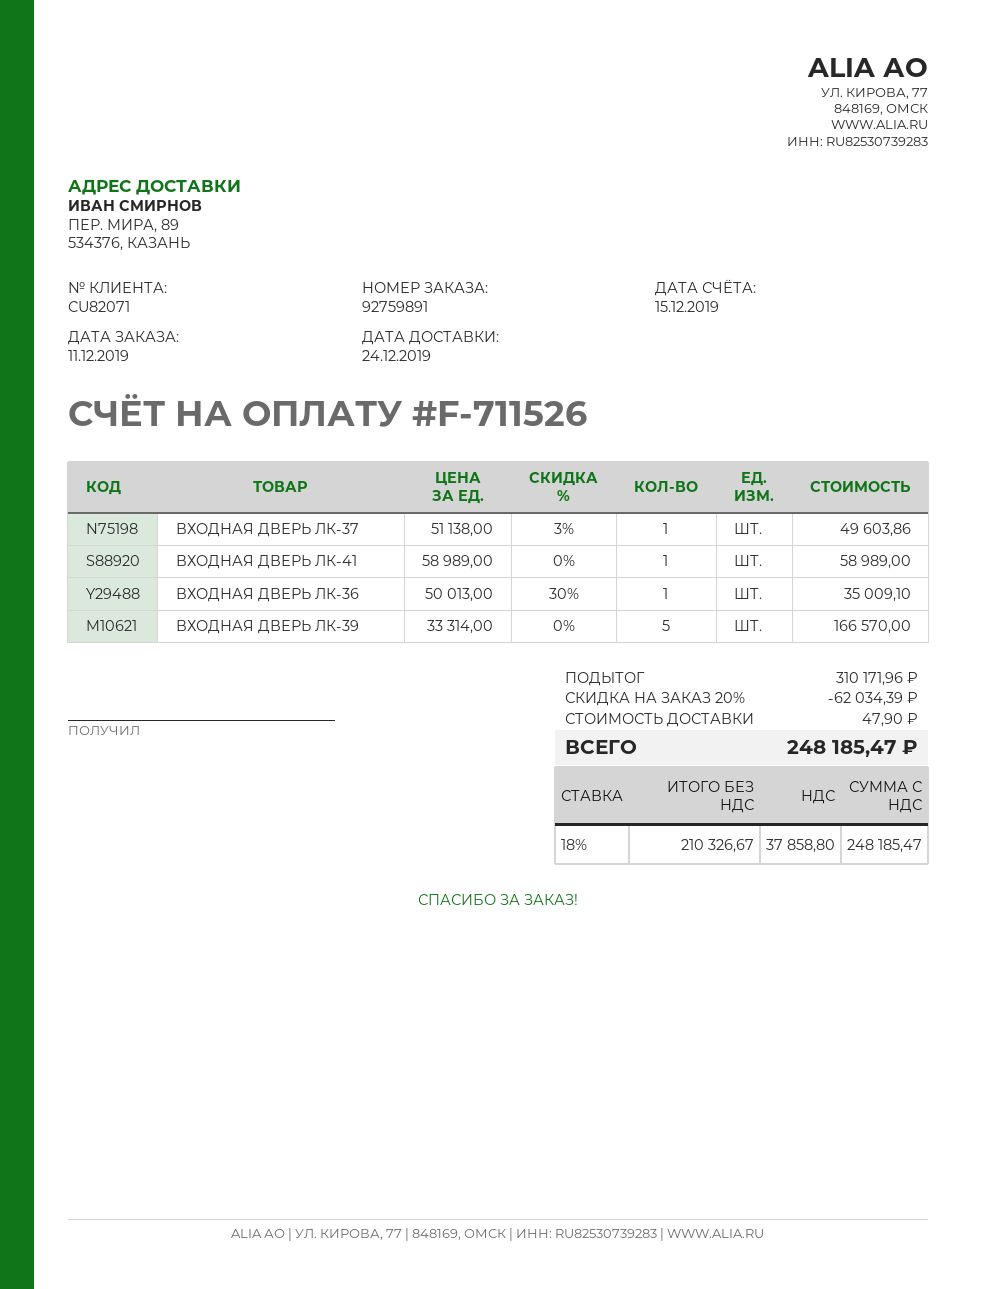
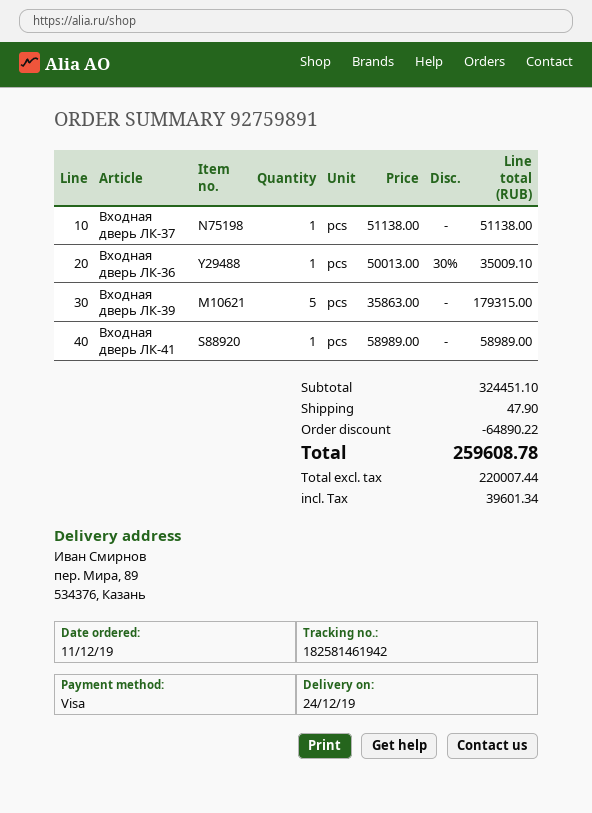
ВХОДНАЯ ДВЕРЬ ЛК-37: 1 x 51138.00 - 3% = 49603.86 -> 1 x 51138.00 = 51138.00
ВХОДНАЯ ДВЕРЬ ЛК-39: 5 x 33314.00 = 166570.00 -> 5 x 35863.00 = 179315.00
subtotal: 310171.96 -> 324451.10
discount: 62034.39 -> 64890.22
net: 210326.67 -> 220007.44
tax: 37858.80 -> 39601.34
total: 248185.47 -> 259608.78

